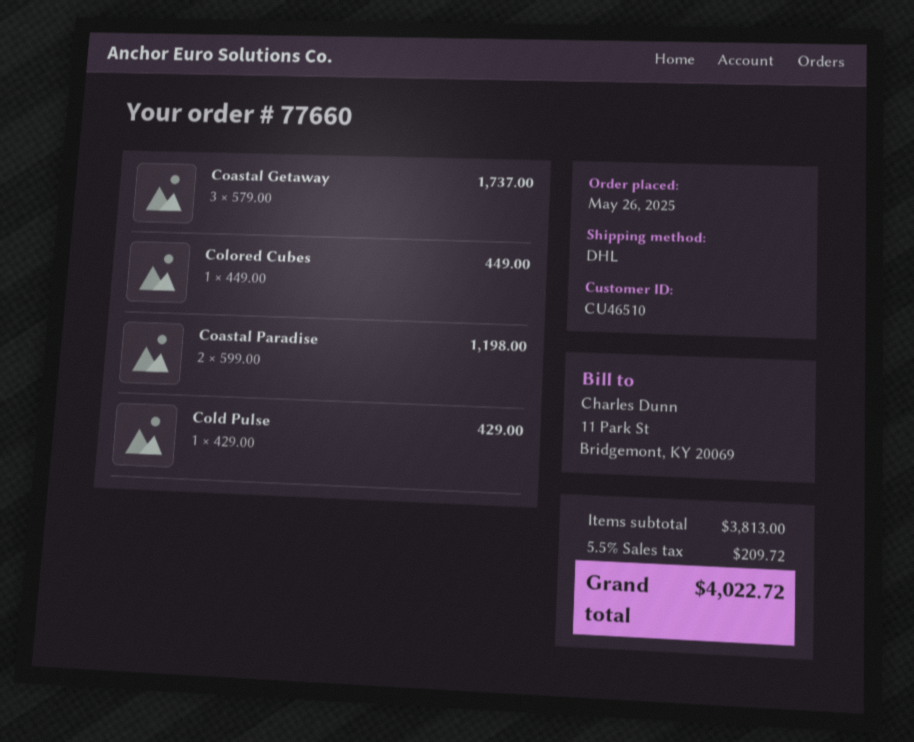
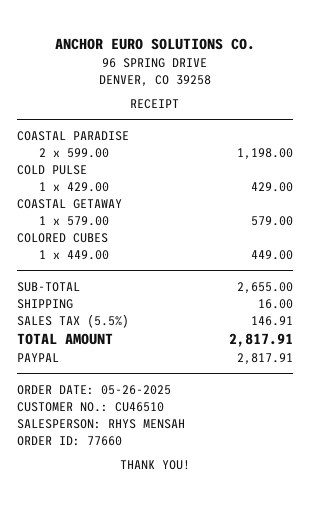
Coastal Getaway: 3 x 579.00 = 1737.00 -> 1 x 579.00 = 579.00
subtotal: 3813.00 -> 2655.00
shipping: none -> 16.00
tax: 5.5% = 209.72 -> 5.5% = 146.91
total: 4022.72 -> 2817.91

